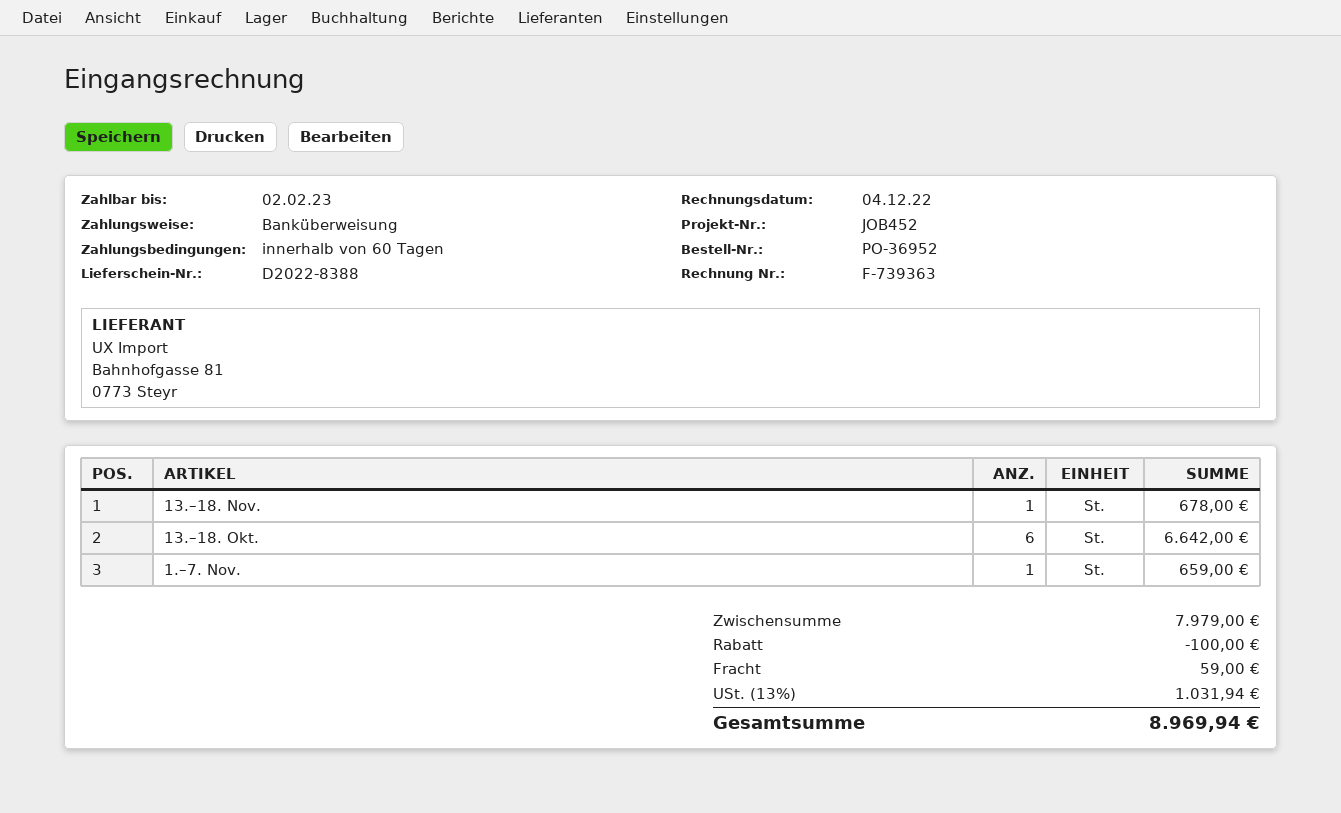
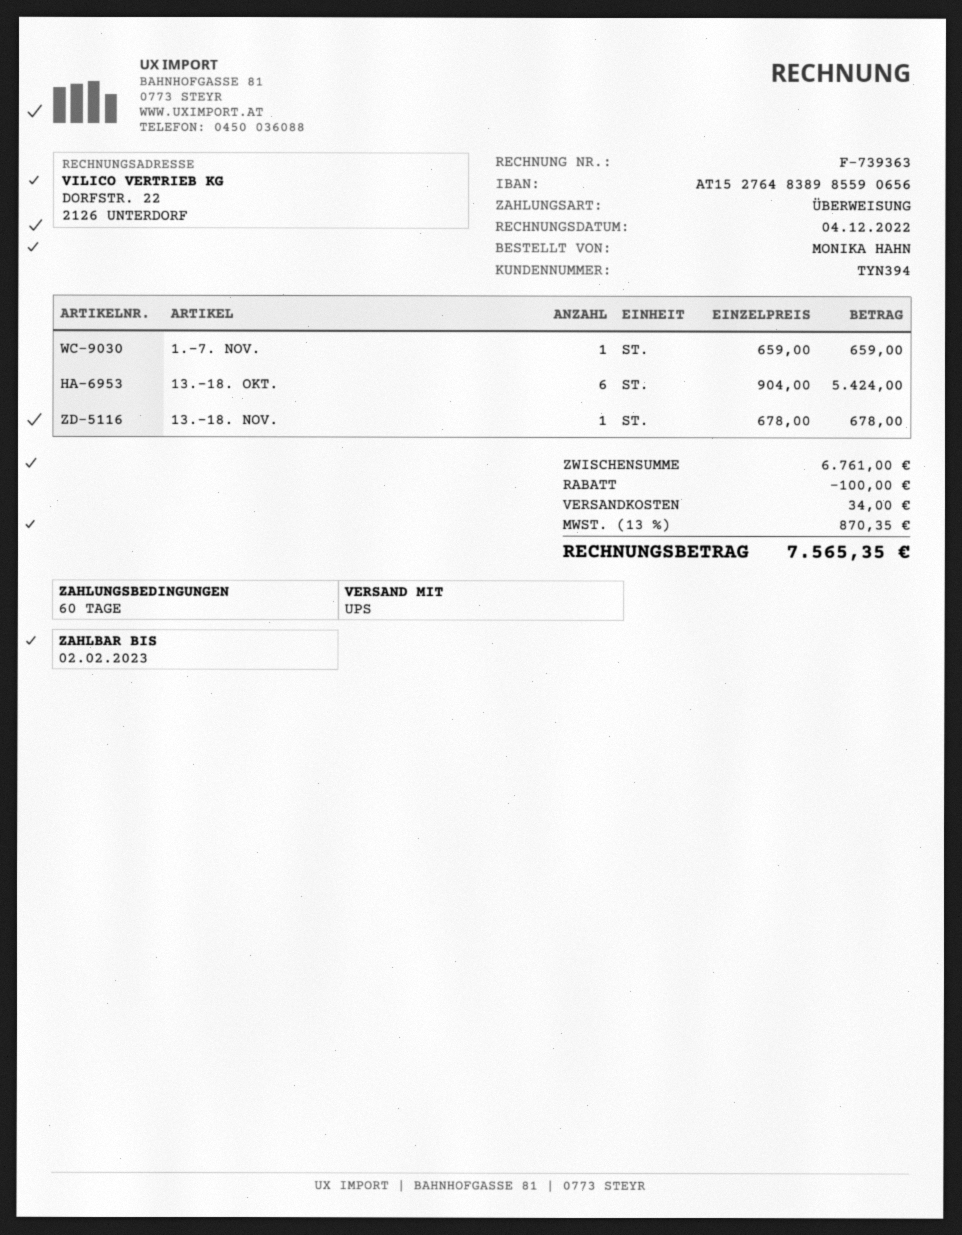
13.–18. Okt.: 6 for 6642.00 -> 6 for 5424.00
subtotal: 7979.00 -> 6761.00
shipping: 59.00 -> 34.00
tax: 13% = 1031.94 -> 13% = 870.35
total: 8969.94 -> 7565.35

